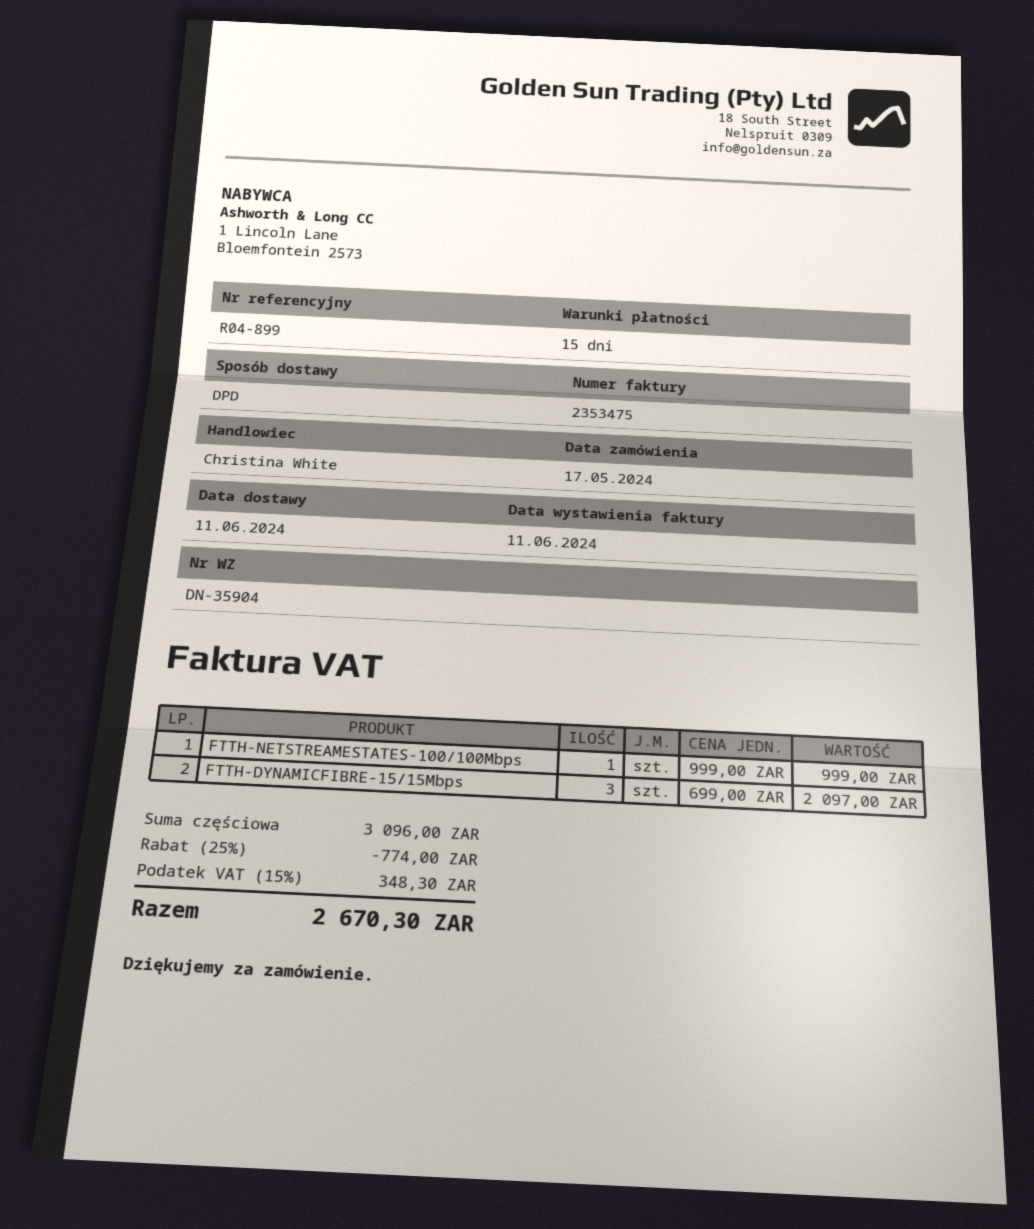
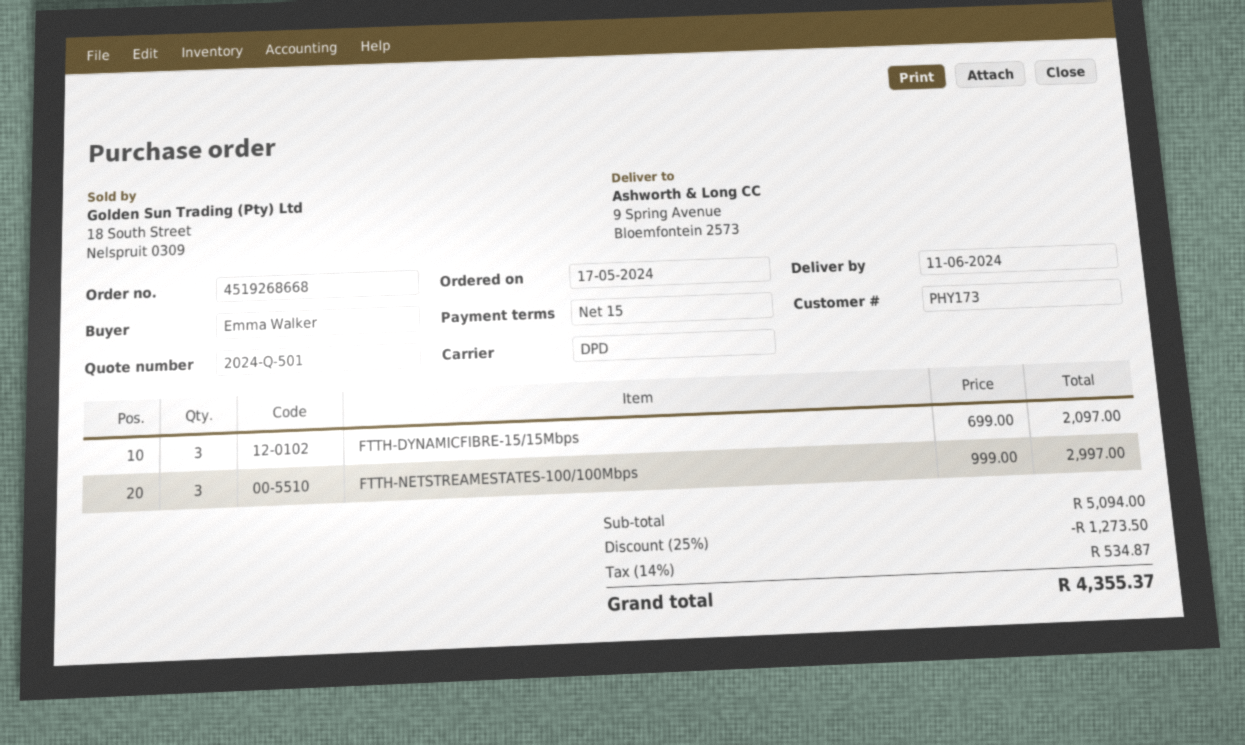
FTTH-NETSTREAMESTATES-100/100Mbps: 1 x 999.00 = 999.00 -> 3 x 999.00 = 2997.00
subtotal: 3096.00 -> 5094.00
discount: 25% = 774.00 -> 25% = 1273.50
tax: 15% = 348.30 -> 14% = 534.87
total: 2670.30 -> 4355.37

